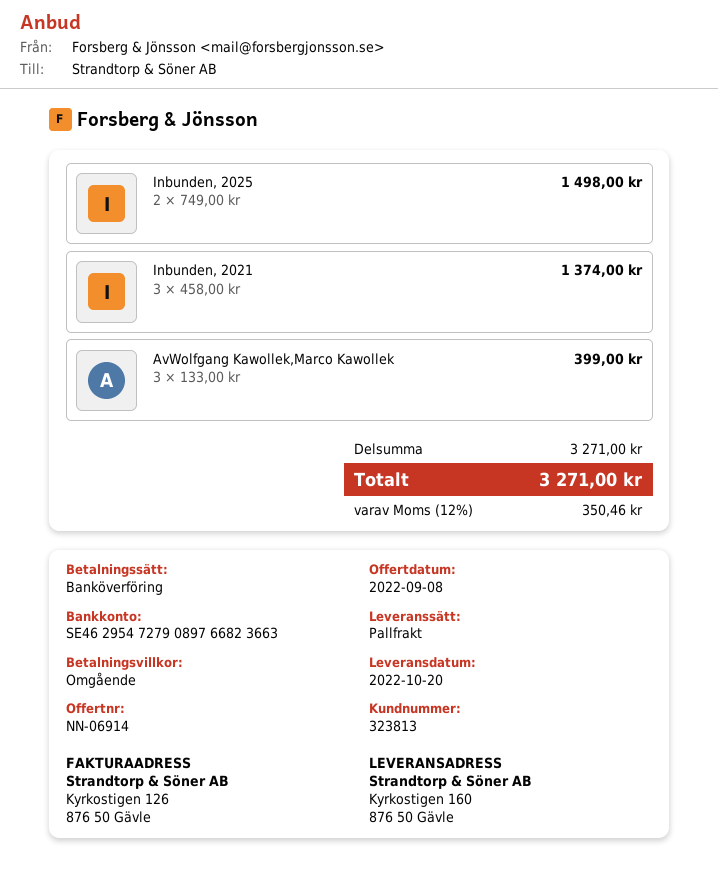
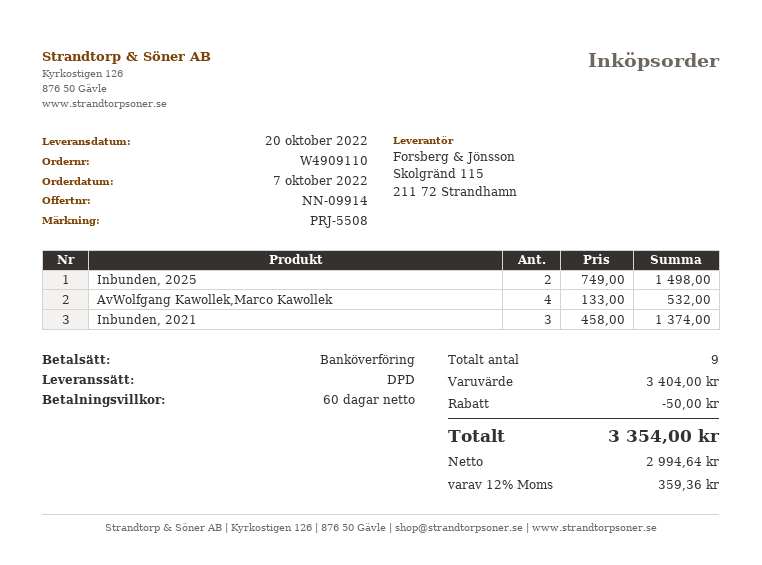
quote number: NN-06914 -> NN-09914
payment terms: on receipt -> 60 days
shipping method: pallet freight -> DPD
AvWolfgang Kawollek,Marco Kawollek: 3 x 133.00 = 399.00 -> 4 x 133.00 = 532.00
subtotal: 3271.00 -> 3404.00
discount: none -> 50.00
tax: 12% = 350.46 -> 12% = 359.36
total: 3271.00 -> 3354.00

